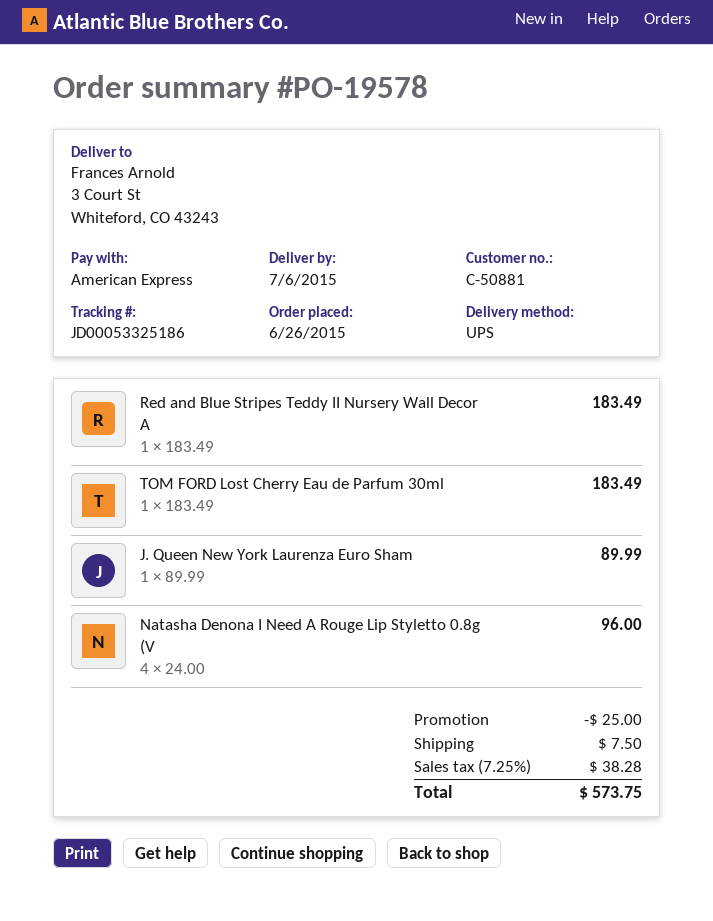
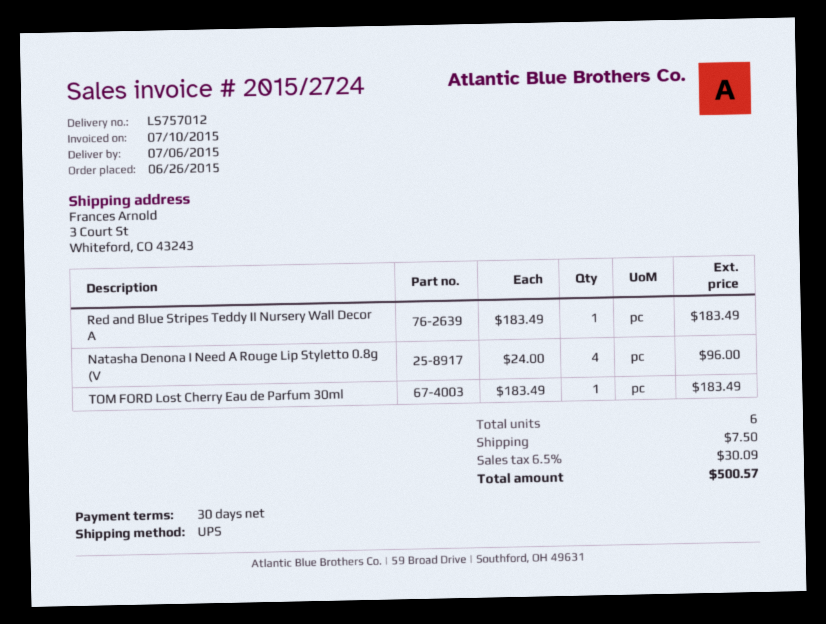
J. Queen New York Laurenza Euro Sham: 1 x 89.99 = 89.99 -> none
discount: 25.00 -> none
tax: 7.25% = 38.28 -> 6.5% = 30.09
total: 573.75 -> 500.57

